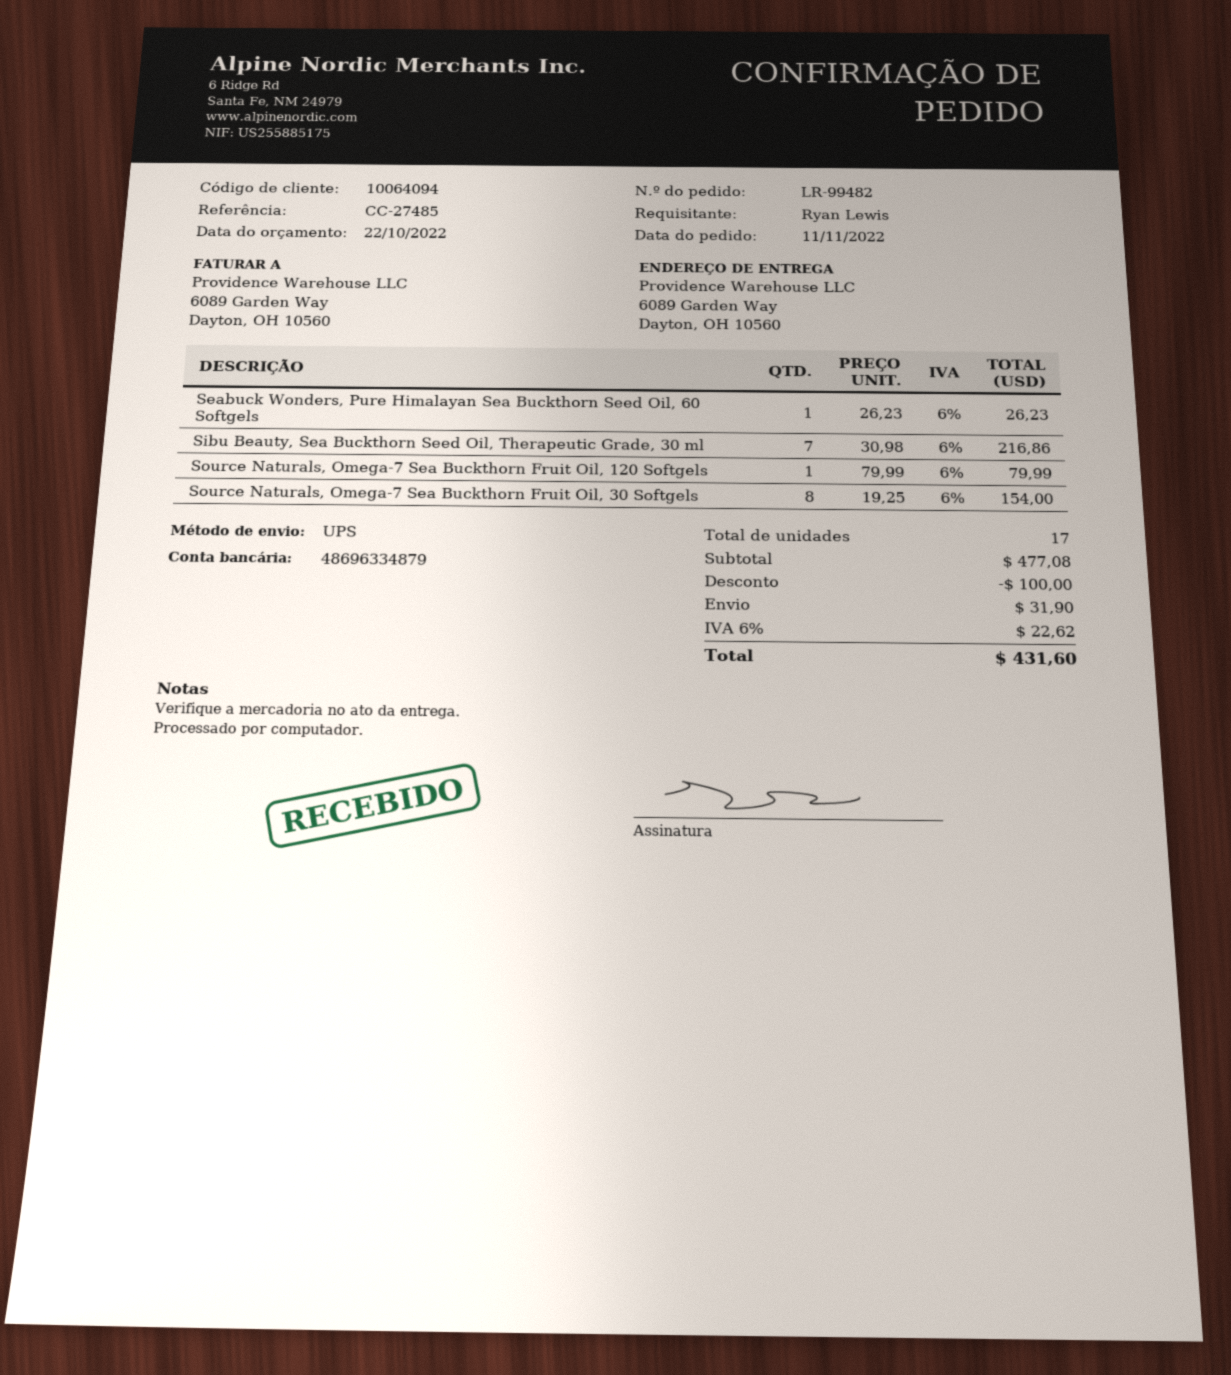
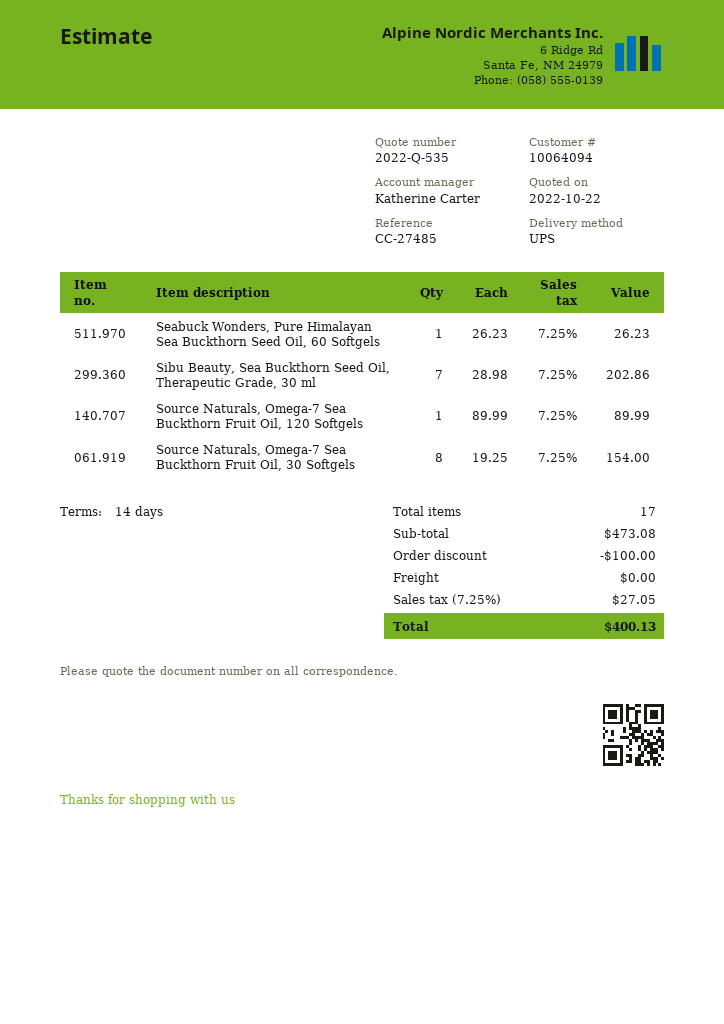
Sibu Beauty, Sea Buckthorn Seed Oil, Therapeutic Grade, 30 ml: 7 x 30.98 = 216.86 -> 7 x 28.98 = 202.86
Source Naturals, Omega-7 Sea Buckthorn Fruit Oil, 120 Softgels: 1 x 79.99 = 79.99 -> 1 x 89.99 = 89.99
subtotal: 477.08 -> 473.08
shipping: 31.90 -> 0.00
tax: 6% = 22.62 -> 7.25% = 27.05
total: 431.60 -> 400.13

